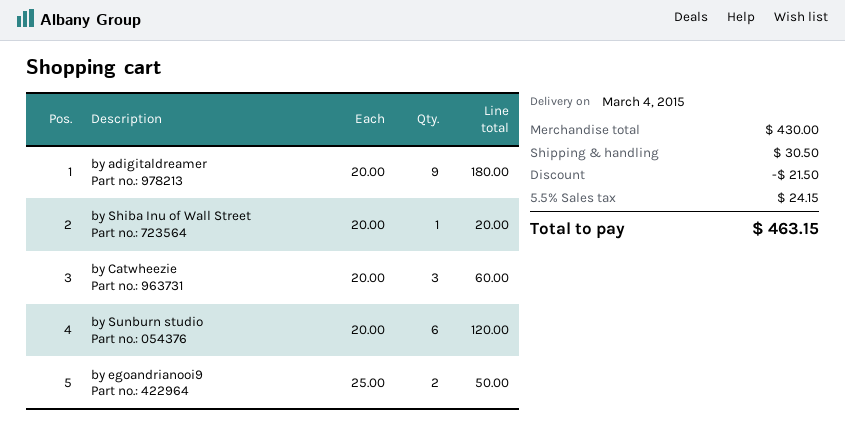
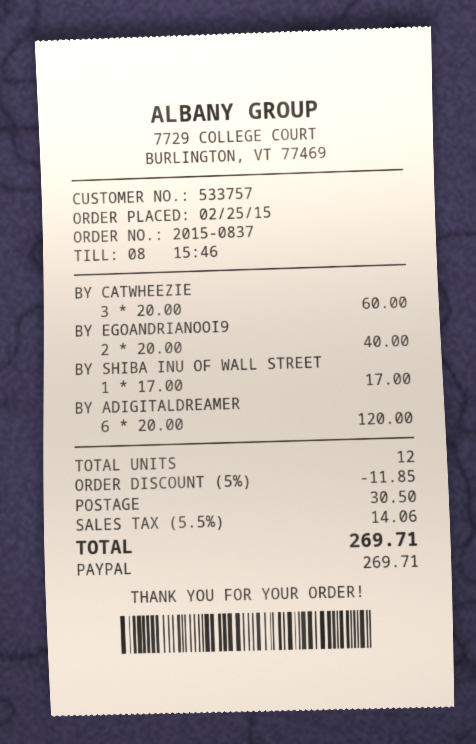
by adigitaldreamer: 9 x 20.00 = 180.00 -> 6 x 20.00 = 120.00
by Shiba Inu of Wall Street: 1 x 20.00 = 20.00 -> 1 x 17.00 = 17.00
by Sunburn studio: 6 x 20.00 = 120.00 -> none
by egoandrianooi9: 2 x 25.00 = 50.00 -> 2 x 20.00 = 40.00
discount: 21.50 -> 11.85
tax: 5.5% = 24.15 -> 5.5% = 14.06
total: 463.15 -> 269.71

